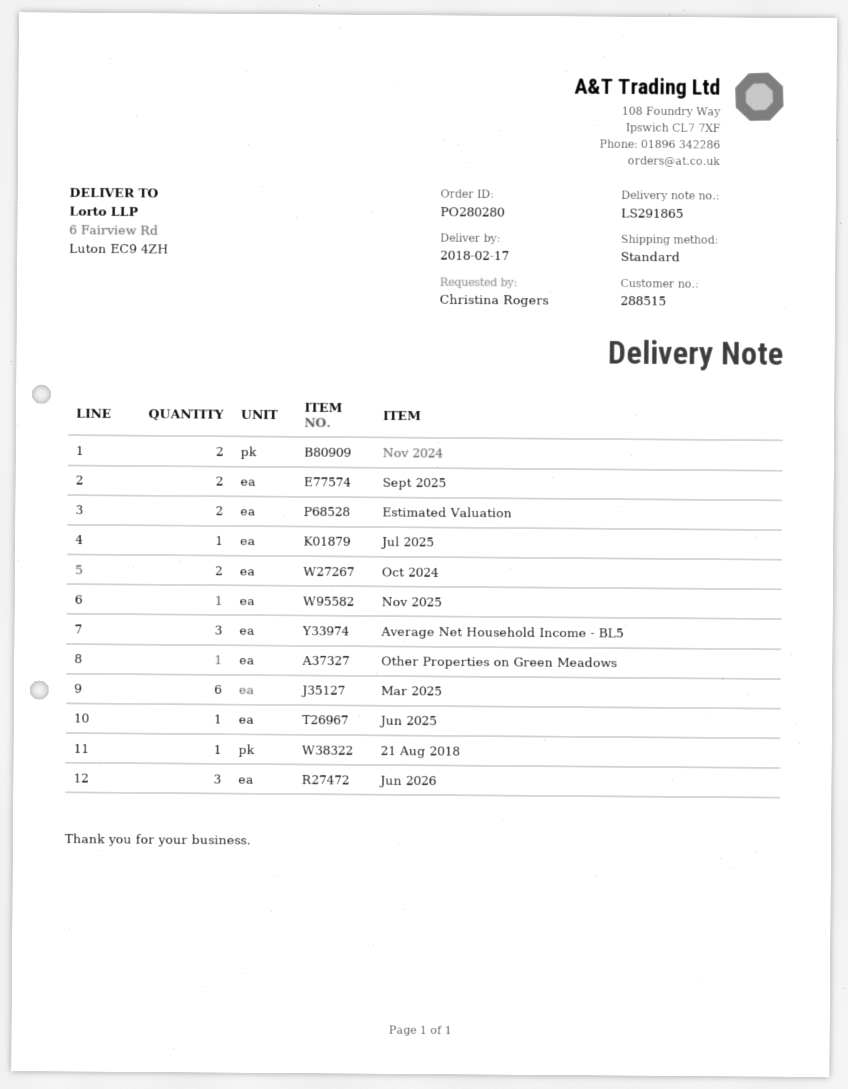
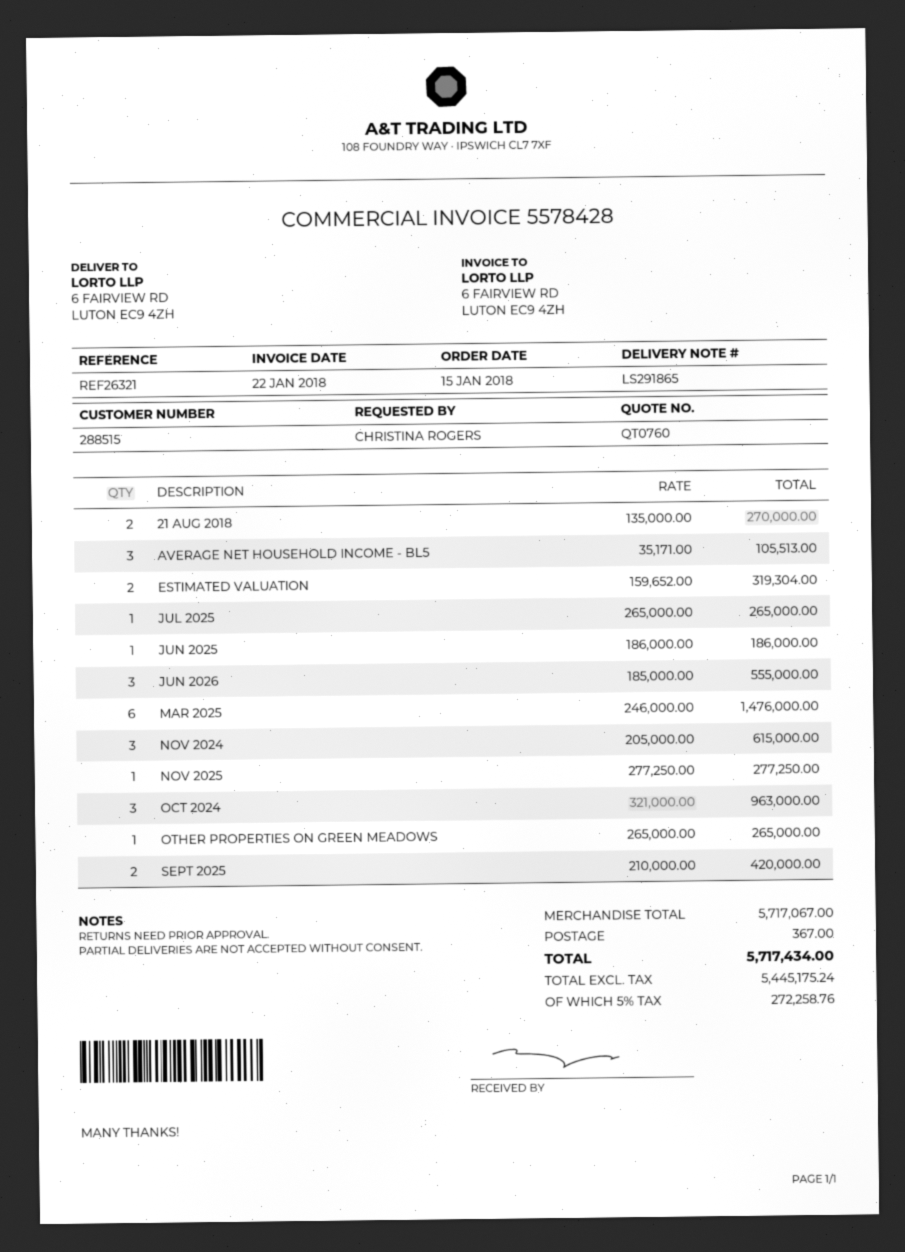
Nov 2024: 2 -> 3
Oct 2024: 2 -> 3
21 Aug 2018: 1 -> 2

